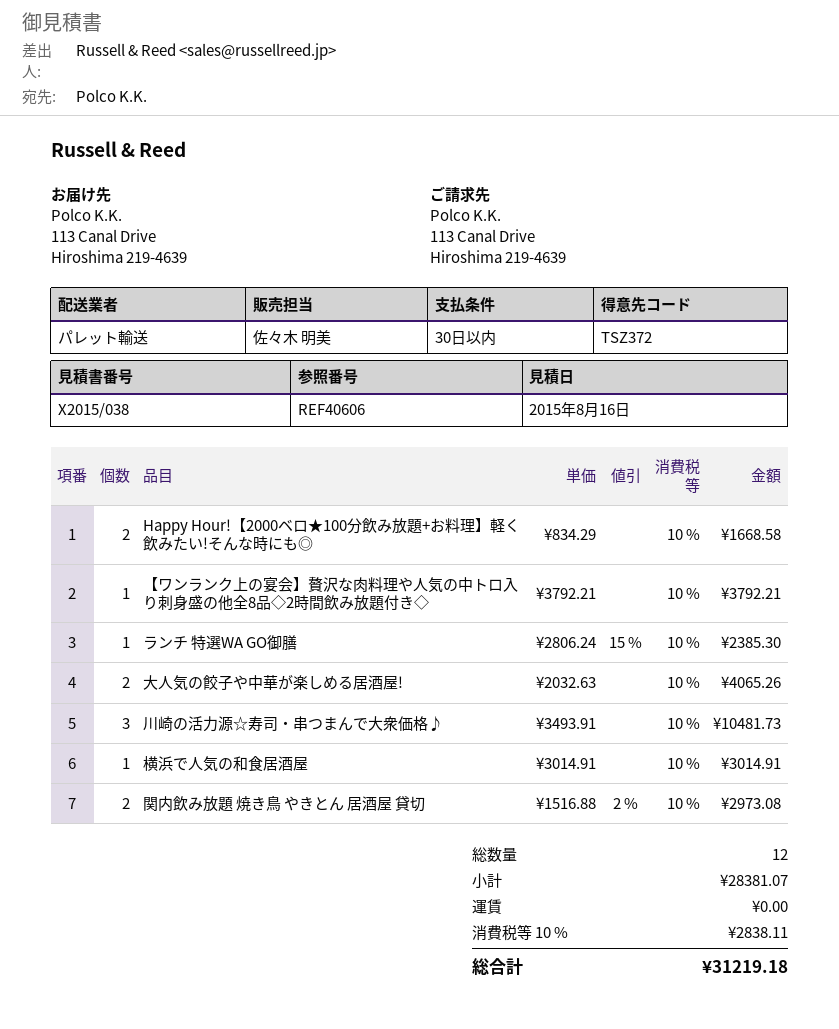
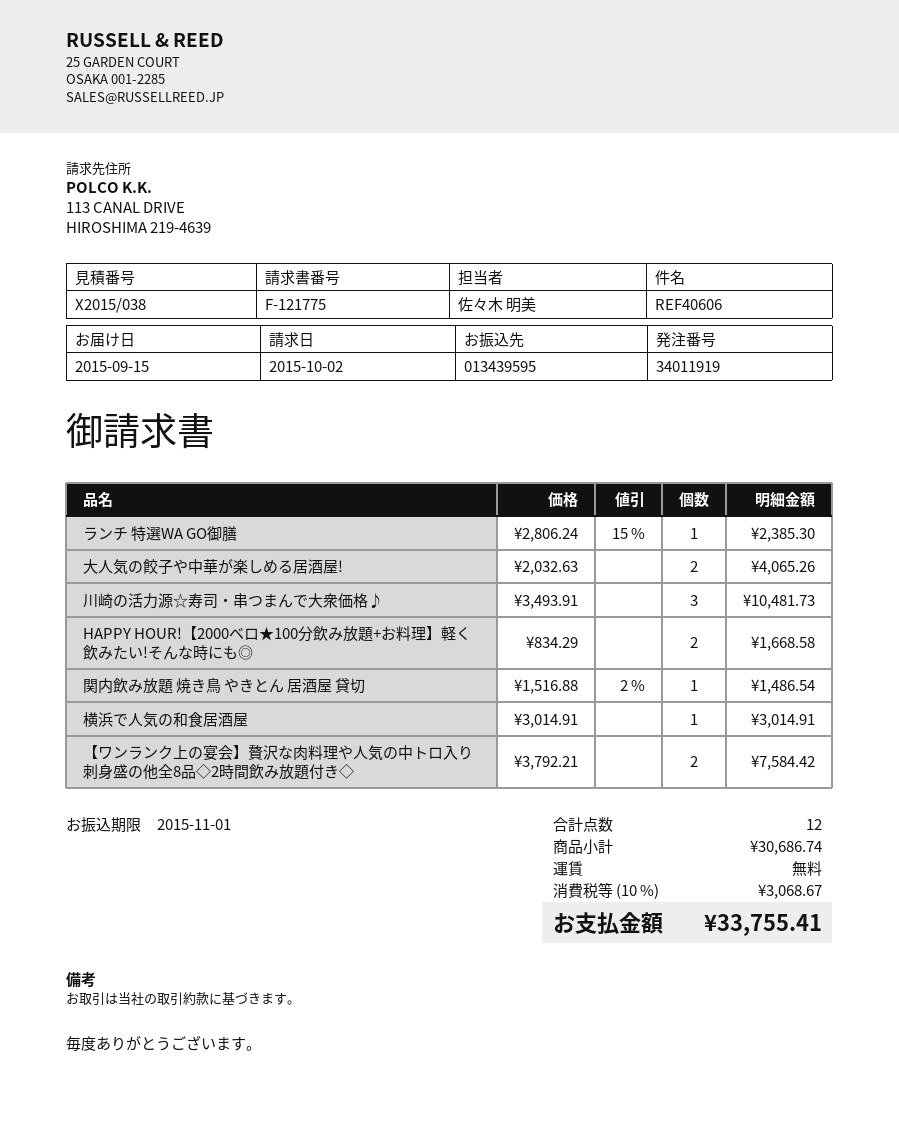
【ワンランク上の宴会】贅沢な肉料理や人気の中トロ入り刺身盛の他全8品◇2時間飲み放題付き◇: 1 x 3792.21 = 3792.21 -> 2 x 3792.21 = 7584.42
関内飲み放題 焼き鳥 やきとん 居酒屋 貸切: 2 x 1516.88 - 2% = 2973.08 -> 1 x 1516.88 - 2% = 1486.54
subtotal: 28381.07 -> 30686.74
tax: 10% = 2838.11 -> 10% = 3068.67
total: 31219.18 -> 33755.41

